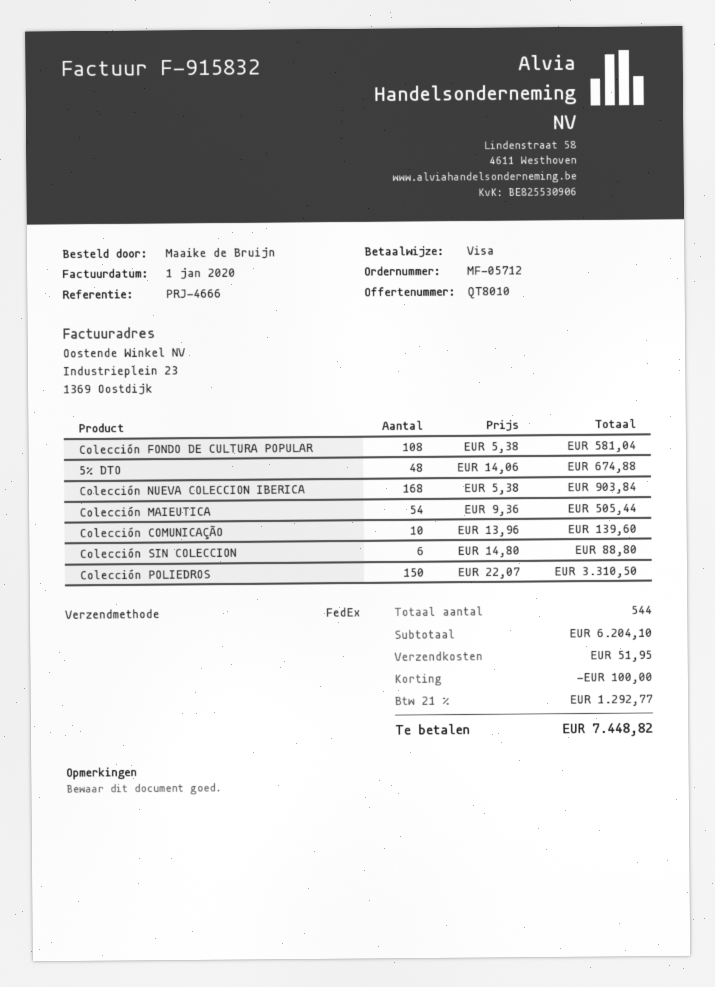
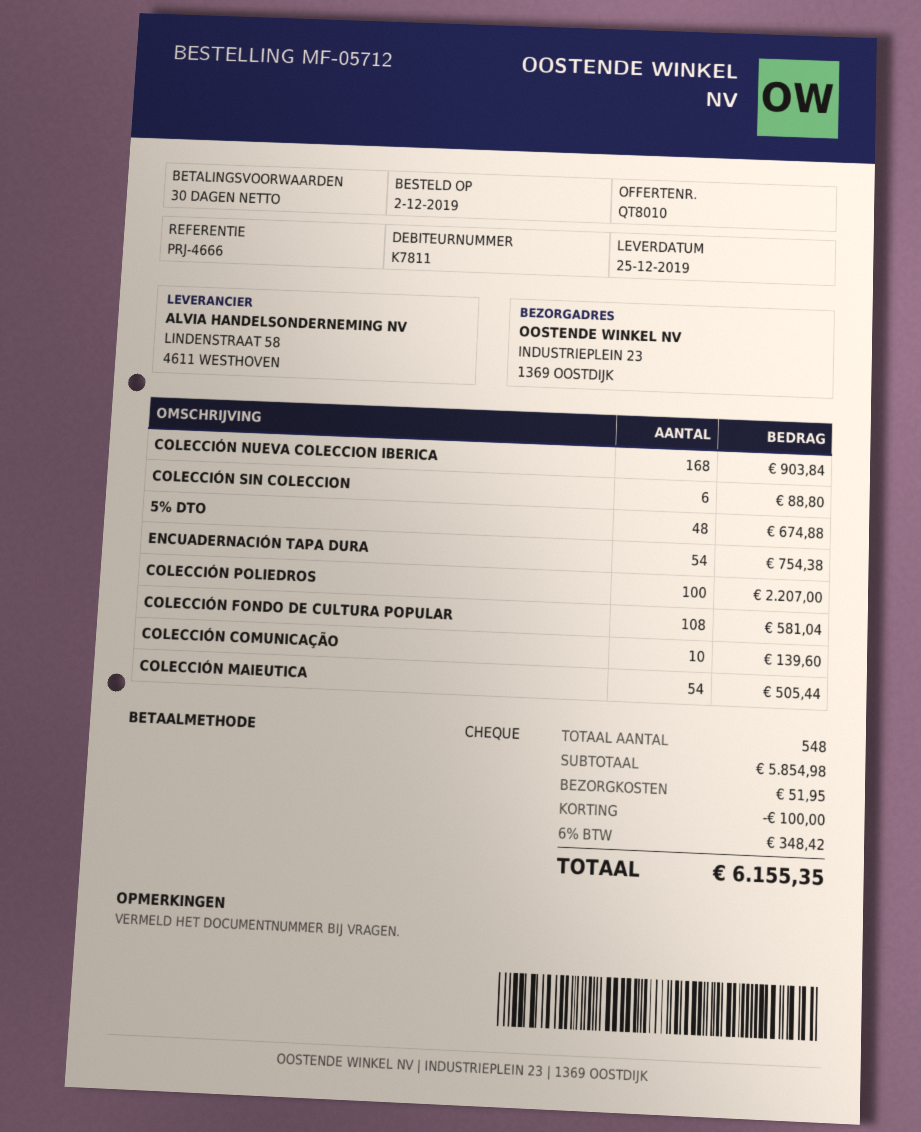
payment method: Visa -> cheque
Colección POLIEDROS: 150 for 3310.50 -> 100 for 2207.00
ENCUADERNACIÓN TAPA DURA: none -> 54 for 754.38
total quantity: 544 -> 548
subtotal: 6204.10 -> 5854.98
tax: 21% = 1292.77 -> 6% = 348.42
total: 7448.82 -> 6155.35

